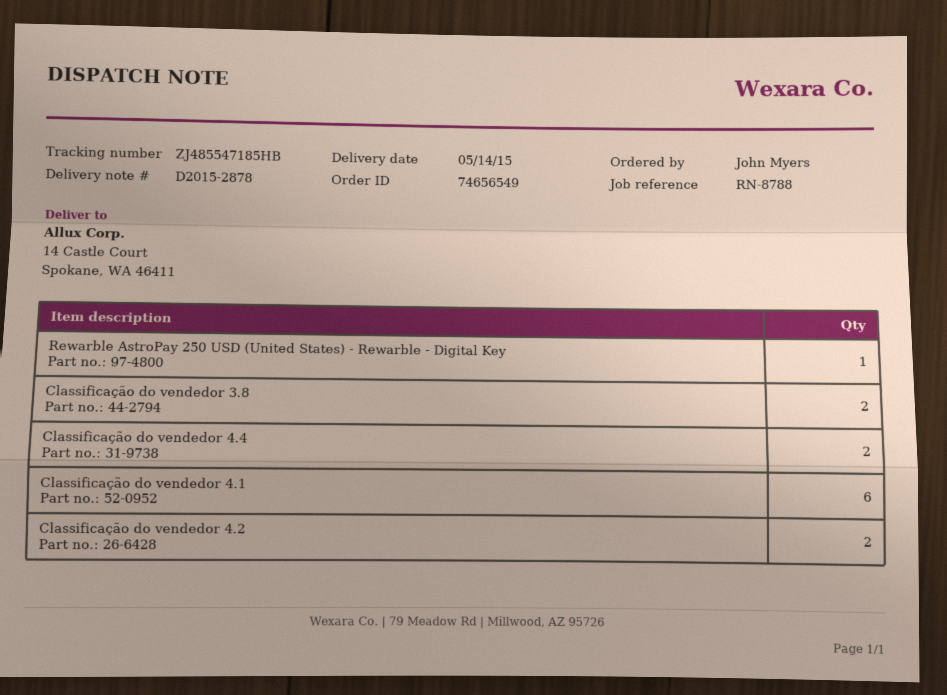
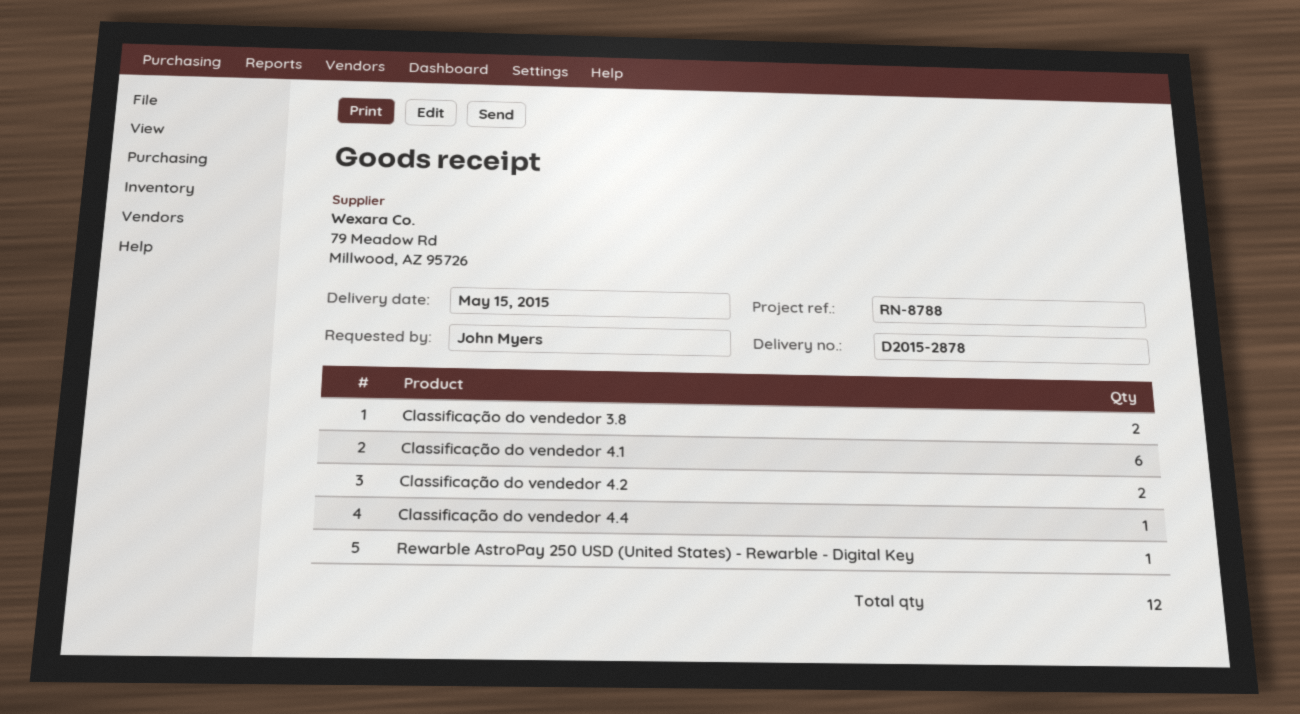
delivery date: 2015-05-14 -> 2015-05-15
Classificação do vendedor 4.4: 2 -> 1

